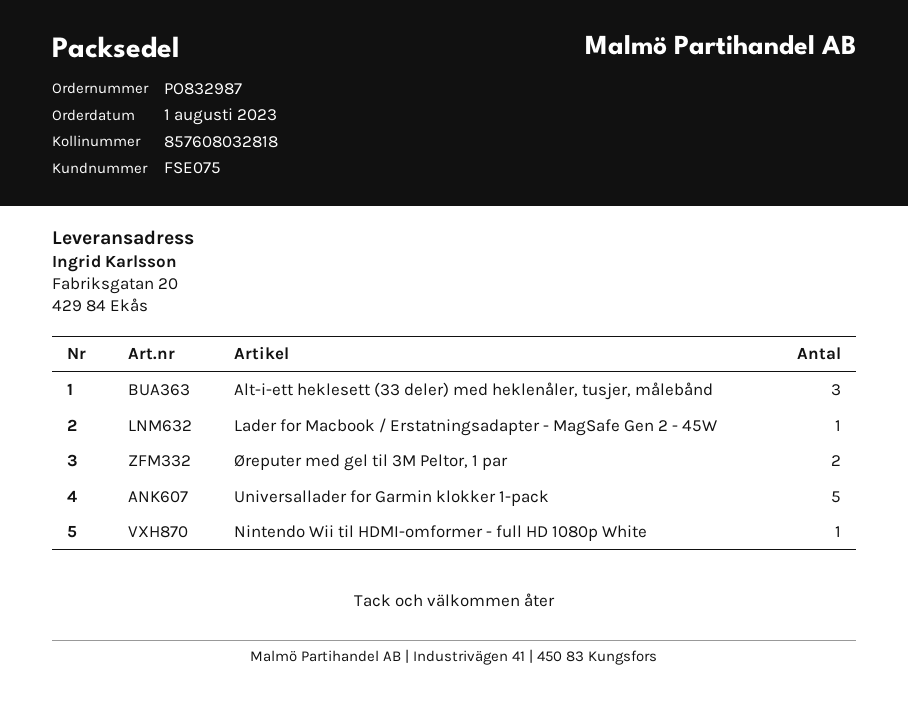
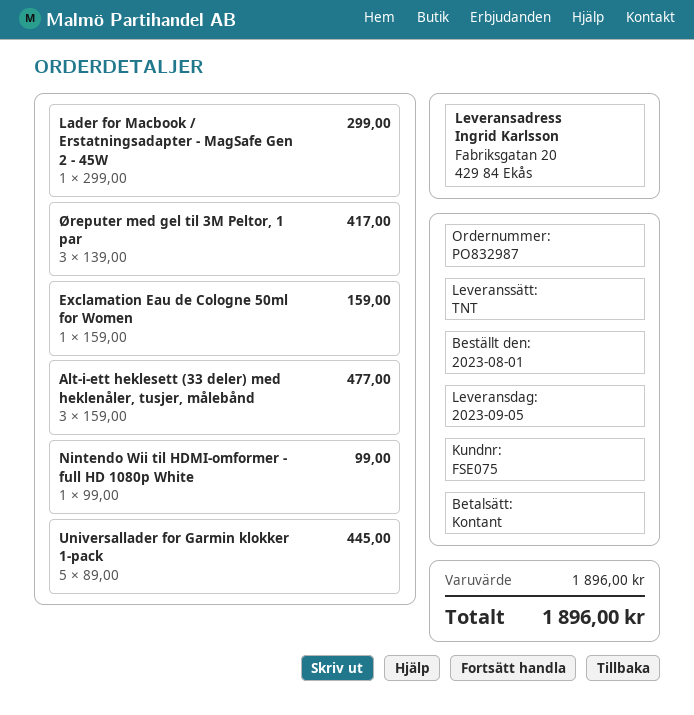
Øreputer med gel til 3M Peltor, 1 par: 2 -> 3
Exclamation Eau de Cologne 50ml for Women: none -> 1

